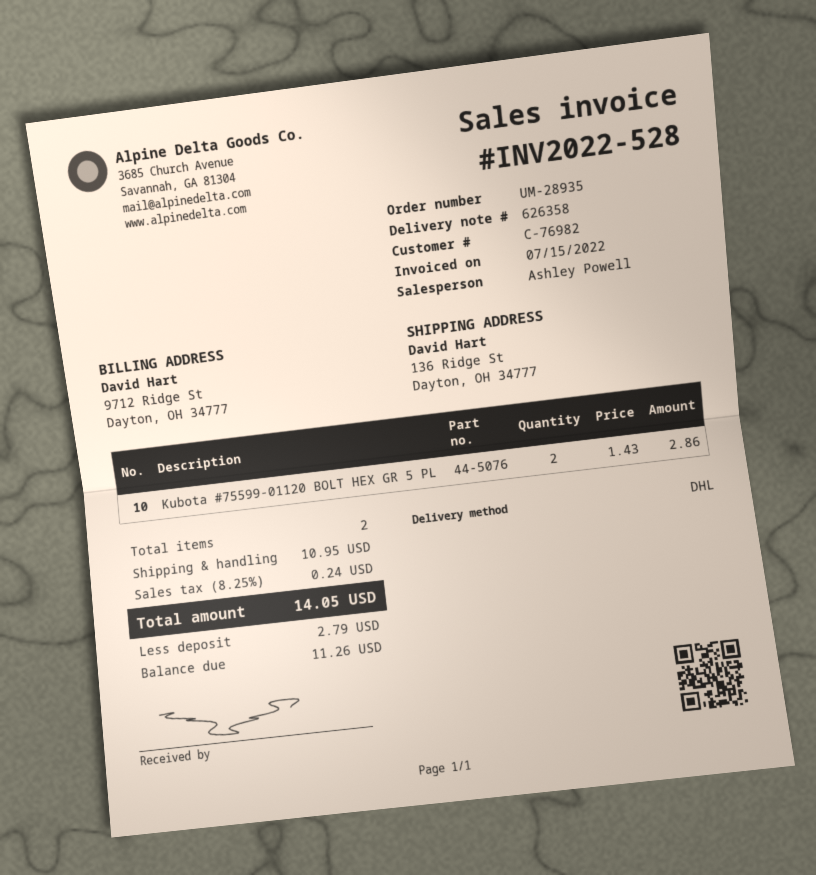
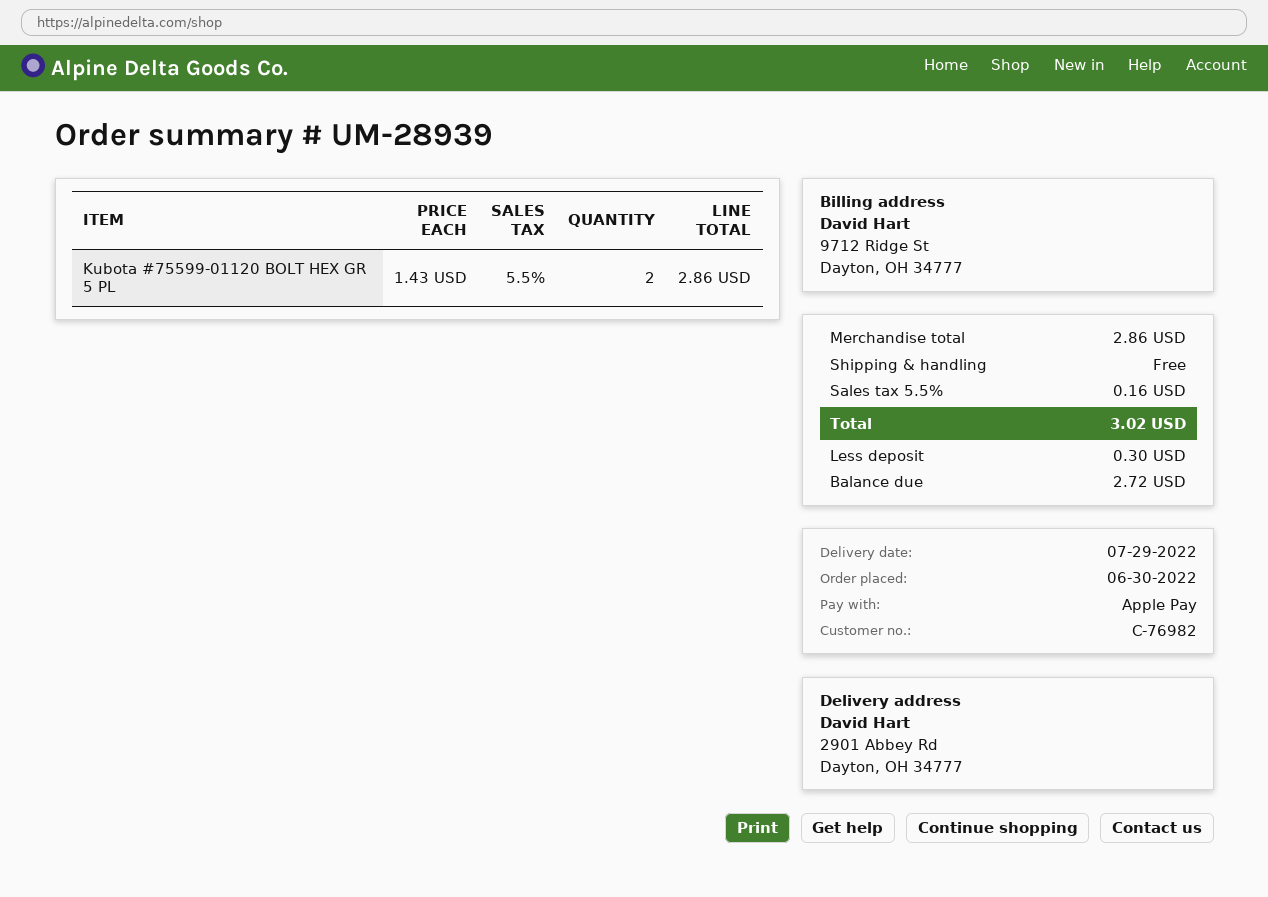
order number: UM-28935 -> UM-28939
ship to: 136 Ridge St, Dayton, OH 34777 -> 2901 Abbey Rd, Dayton, OH 34777
shipping: 10.95 -> 0.00
tax: 8.25% = 0.24 -> 5.5% = 0.16
total: 14.05 -> 3.02
deposit: 2.79 -> 0.30
balance: 11.26 -> 2.72

